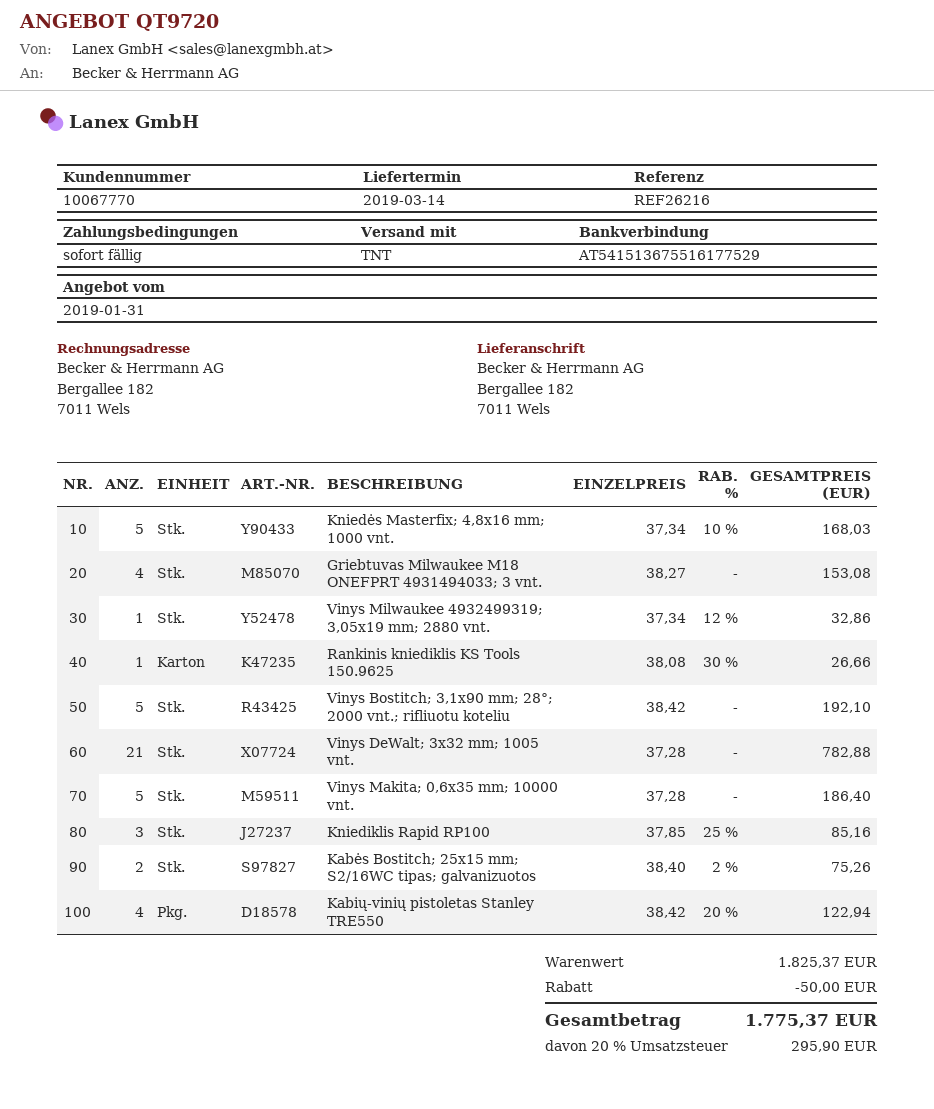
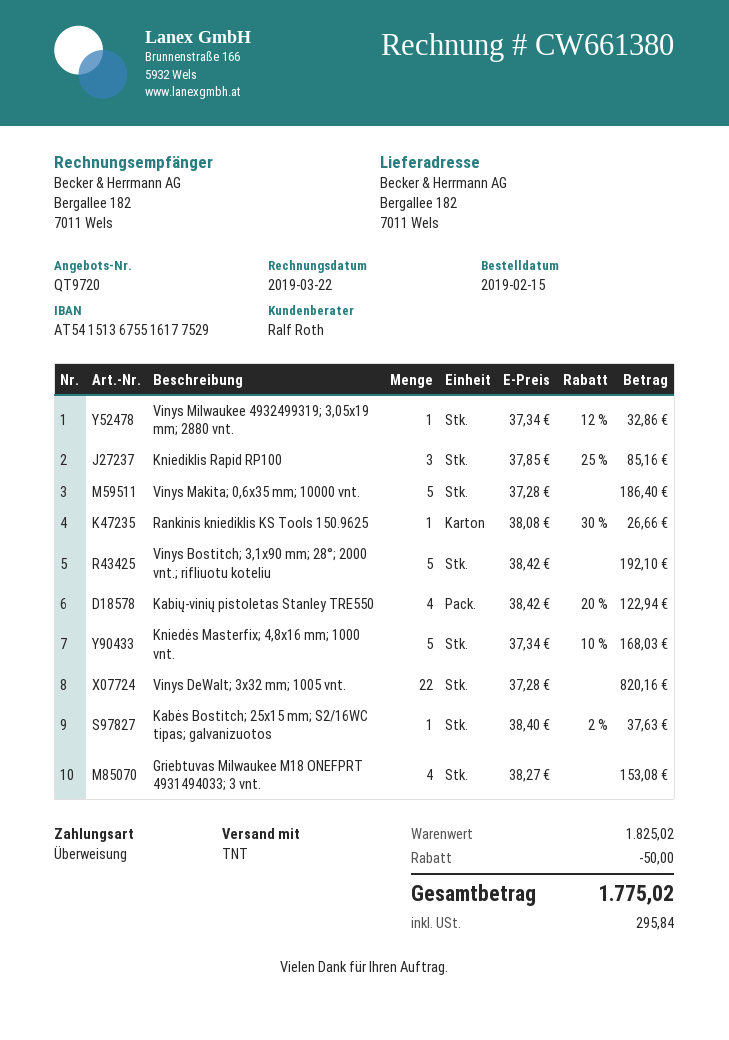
Vinys DeWalt; 3x32 mm; 1005 vnt.: 21 x 37.28 = 782.88 -> 22 x 37.28 = 820.16
Kabės Bostitch; 25x15 mm; S2/16WC tipas; galvanizuotos: 2 x 38.40 - 2% = 75.26 -> 1 x 38.40 - 2% = 37.63
subtotal: 1825.37 -> 1825.02
tax: 295.90 -> 295.84
total: 1775.37 -> 1775.02

